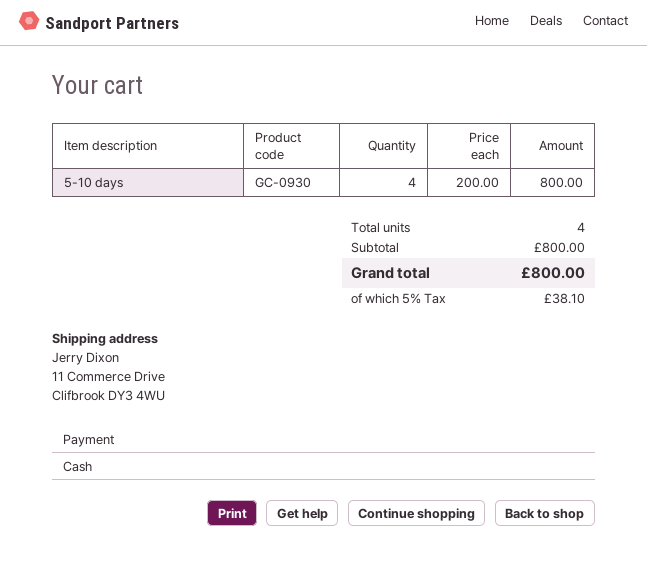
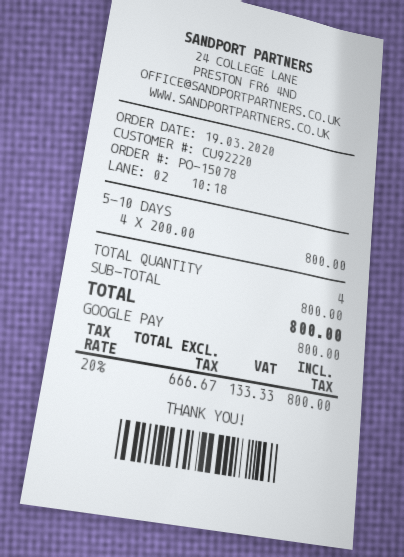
payment method: cash -> Google Pay
tax: 5% = 38.10 -> 20% = 133.33

